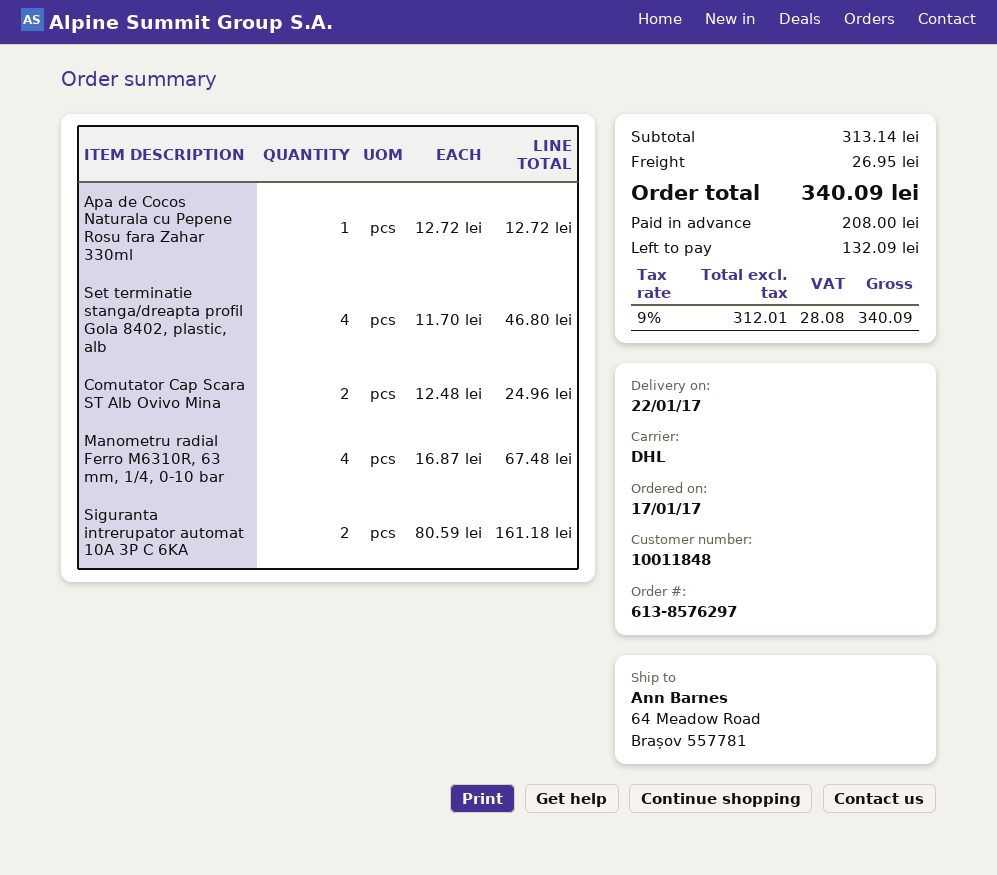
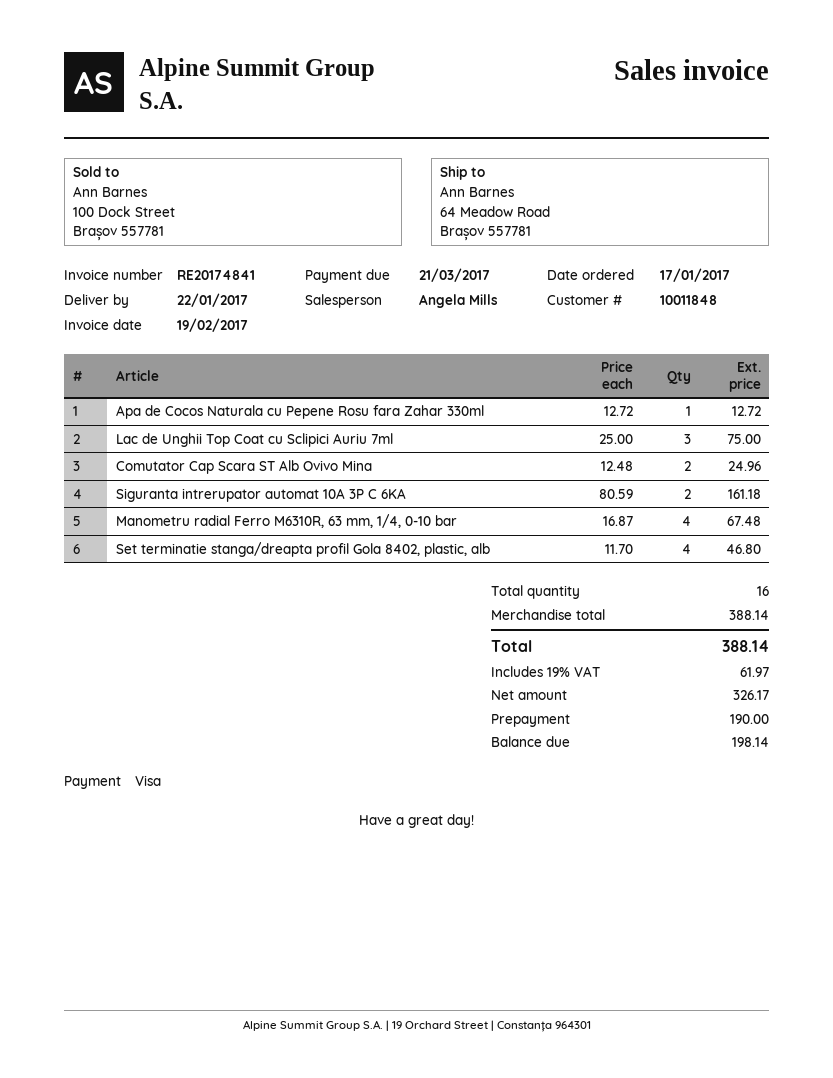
Lac de Unghii Top Coat cu Sclipici Auriu 7ml: none -> 3 x 25.00 = 75.00
subtotal: 313.14 -> 388.14
shipping: 26.95 -> none
net: 312.01 -> 326.17
tax: 9% = 28.08 -> 19% = 61.97
total: 340.09 -> 388.14
deposit: 208.00 -> 190.00
balance: 132.09 -> 198.14

